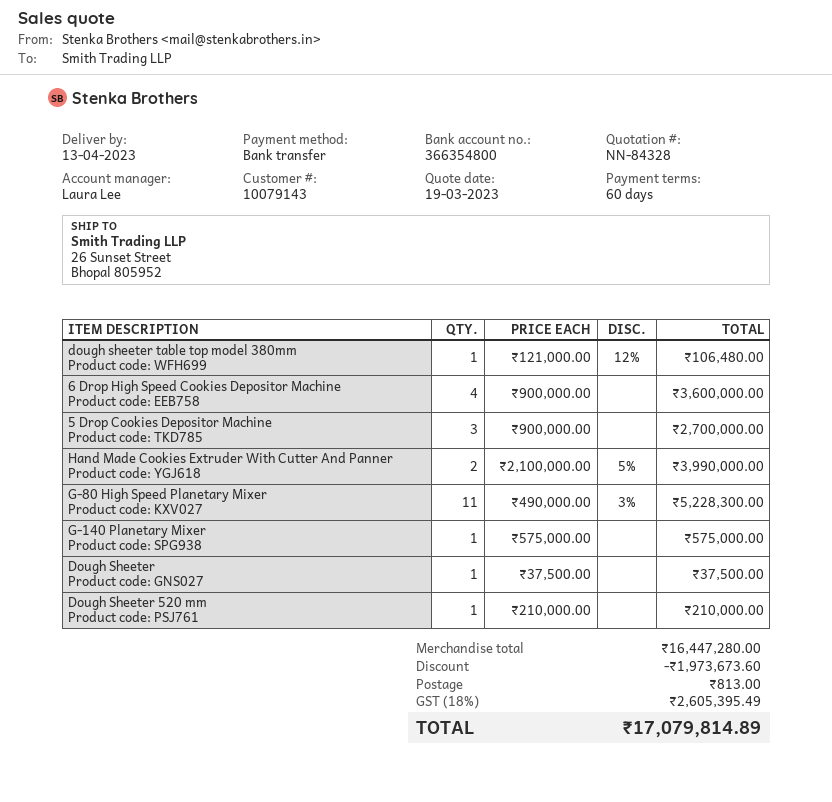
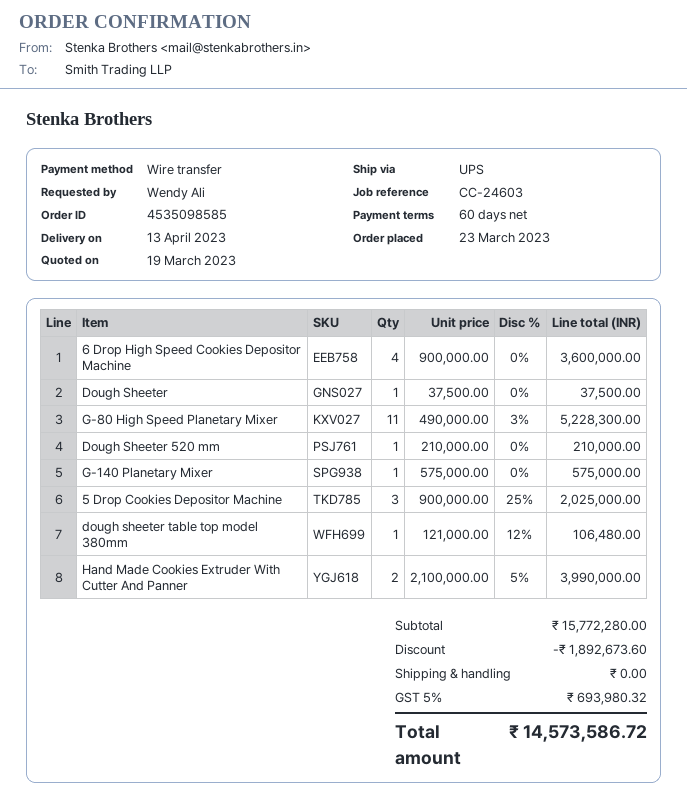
5 Drop Cookies Depositor Machine: 3 x 900000.00 = 2700000.00 -> 3 x 900000.00 - 25% = 2025000.00
subtotal: 16447280.00 -> 15772280.00
discount: 1973673.60 -> 1892673.60
shipping: 813.00 -> 0.00
tax: 18% = 2605395.49 -> 5% = 693980.32
total: 17079814.89 -> 14573586.72

